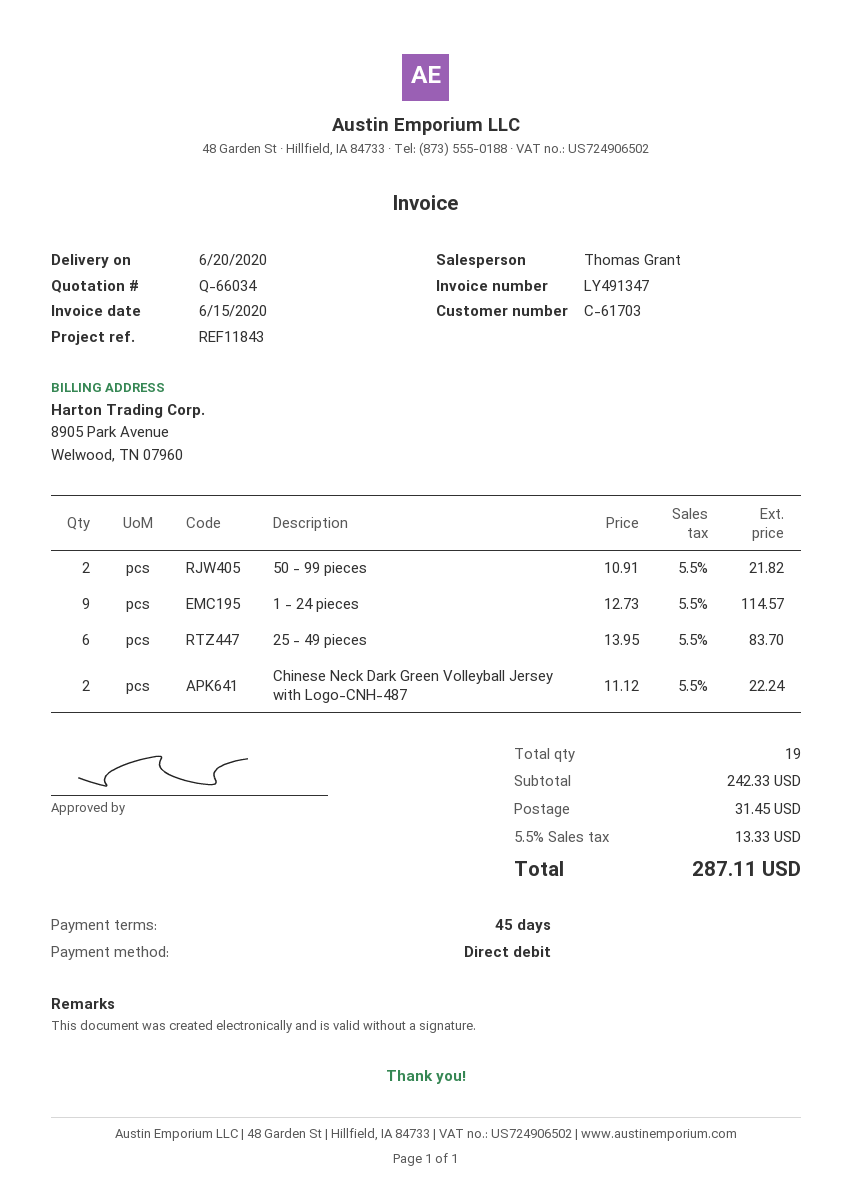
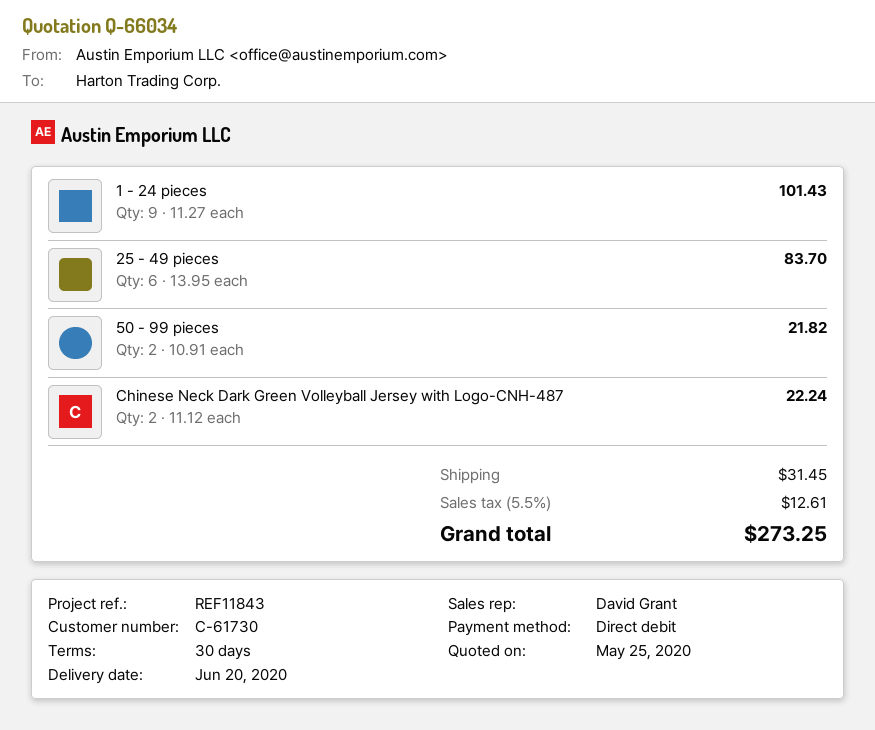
payment terms: 45 days -> 30 days
customer number: C-61703 -> C-61730
sales rep: Thomas Grant -> David Grant
1 - 24 pieces: 9 x 12.73 = 114.57 -> 9 x 11.27 = 101.43
tax: 5.5% = 13.33 -> 5.5% = 12.61
total: 287.11 -> 273.25

